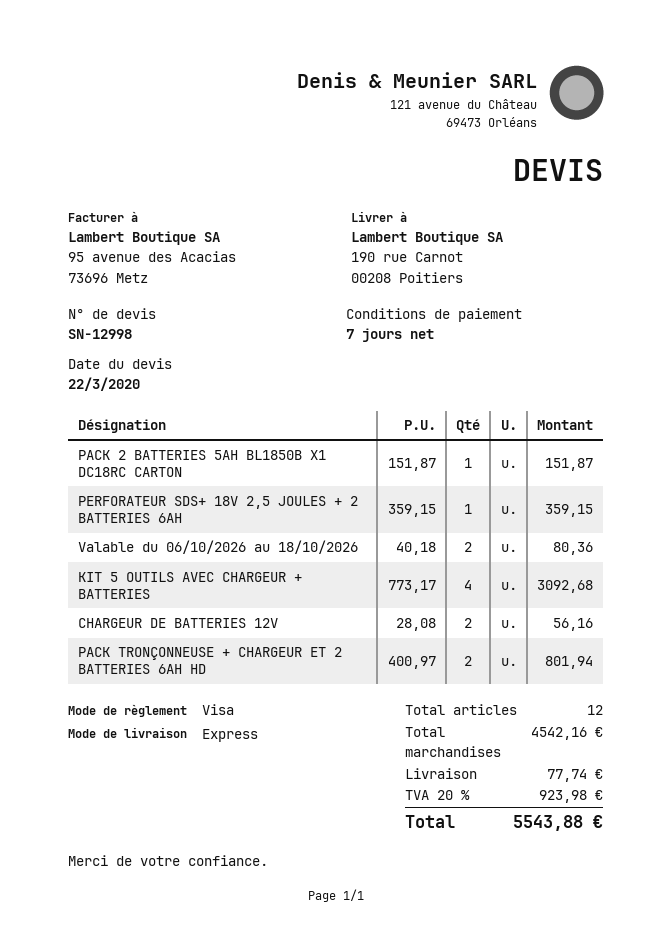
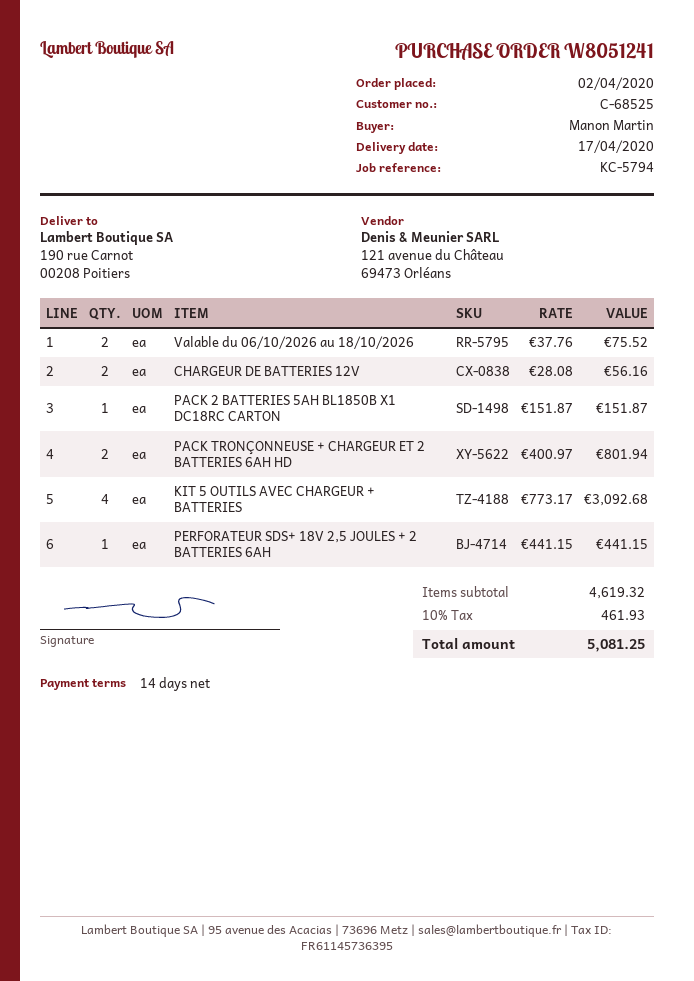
payment terms: 7 days -> 14 days
PERFORATEUR SDS+ 18V 2,5 JOULES + 2 BATTERIES 6AH: 1 x 359.15 = 359.15 -> 1 x 441.15 = 441.15
Valable du 06/10/2026 au 18/10/2026: 2 x 40.18 = 80.36 -> 2 x 37.76 = 75.52
subtotal: 4542.16 -> 4619.32
shipping: 77.74 -> none
tax: 20% = 923.98 -> 10% = 461.93
total: 5543.88 -> 5081.25

